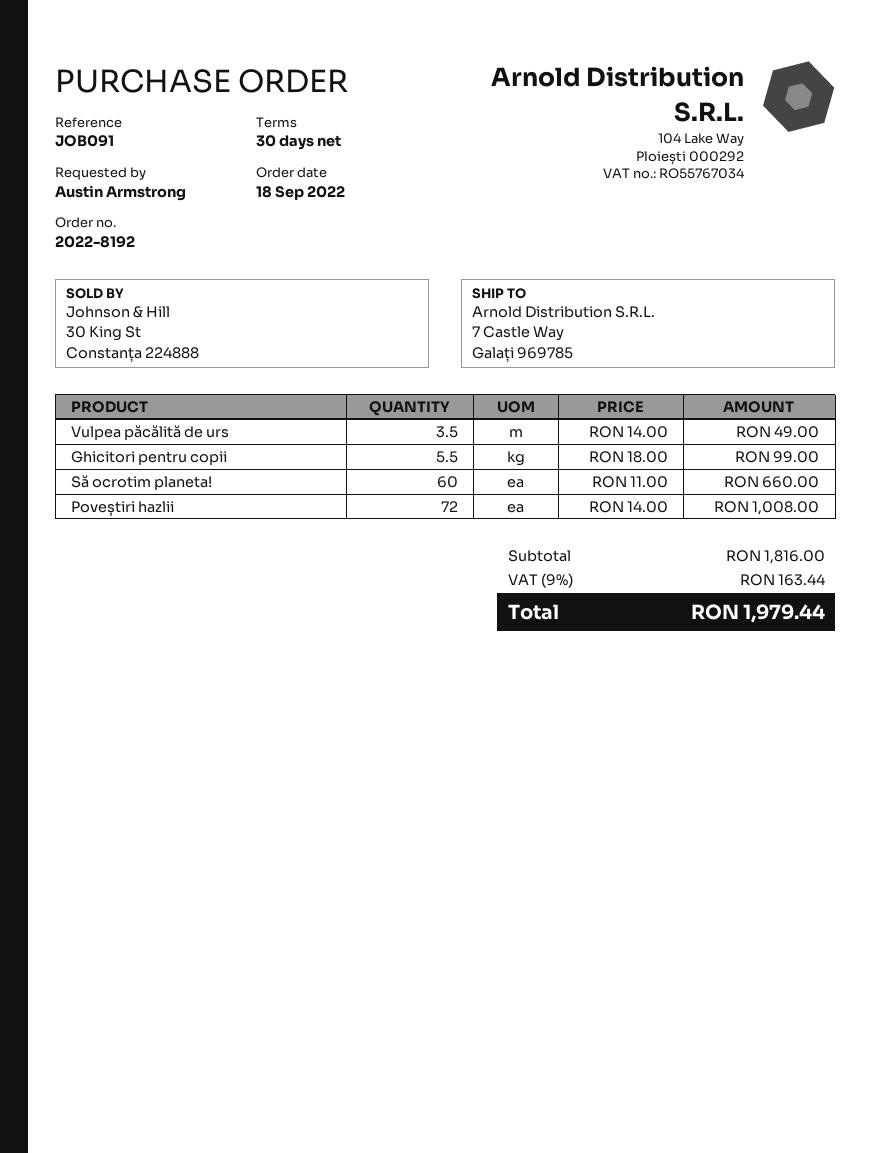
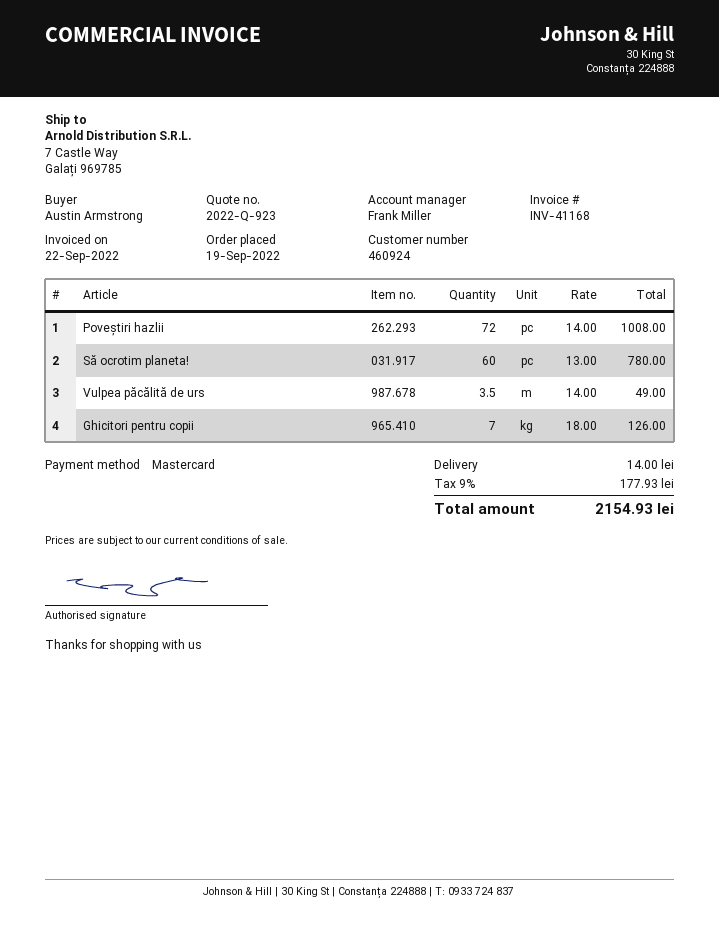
order date: 2022-09-18 -> 2022-09-19
Ghicitori pentru copii: 5.5 x 18.00 = 99.00 -> 7 x 18.00 = 126.00
Să ocrotim planeta!: 60 x 11.00 = 660.00 -> 60 x 13.00 = 780.00
shipping: none -> 14.00
tax: 9% = 163.44 -> 9% = 177.93
total: 1979.44 -> 2154.93

